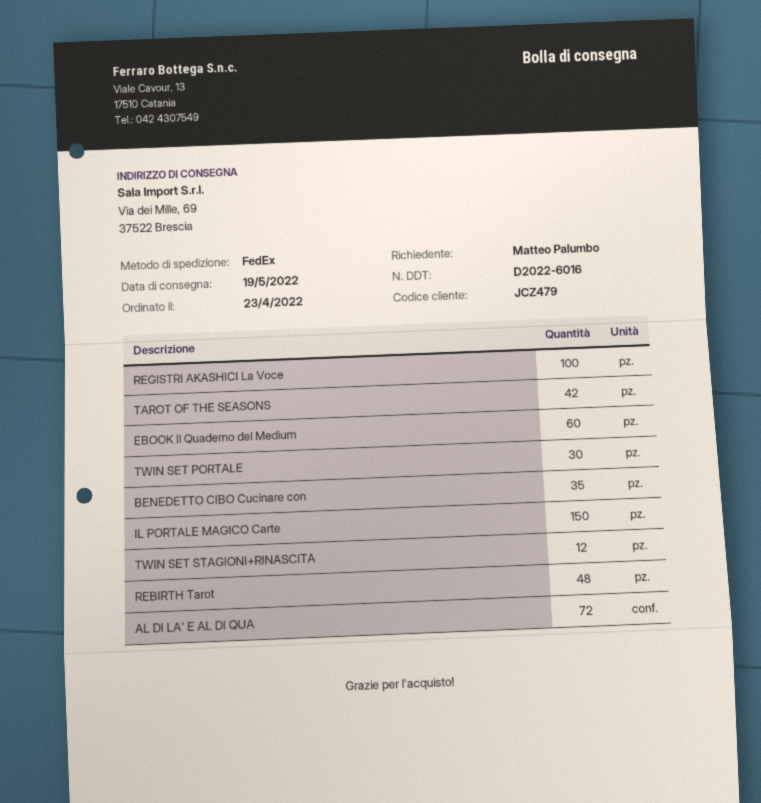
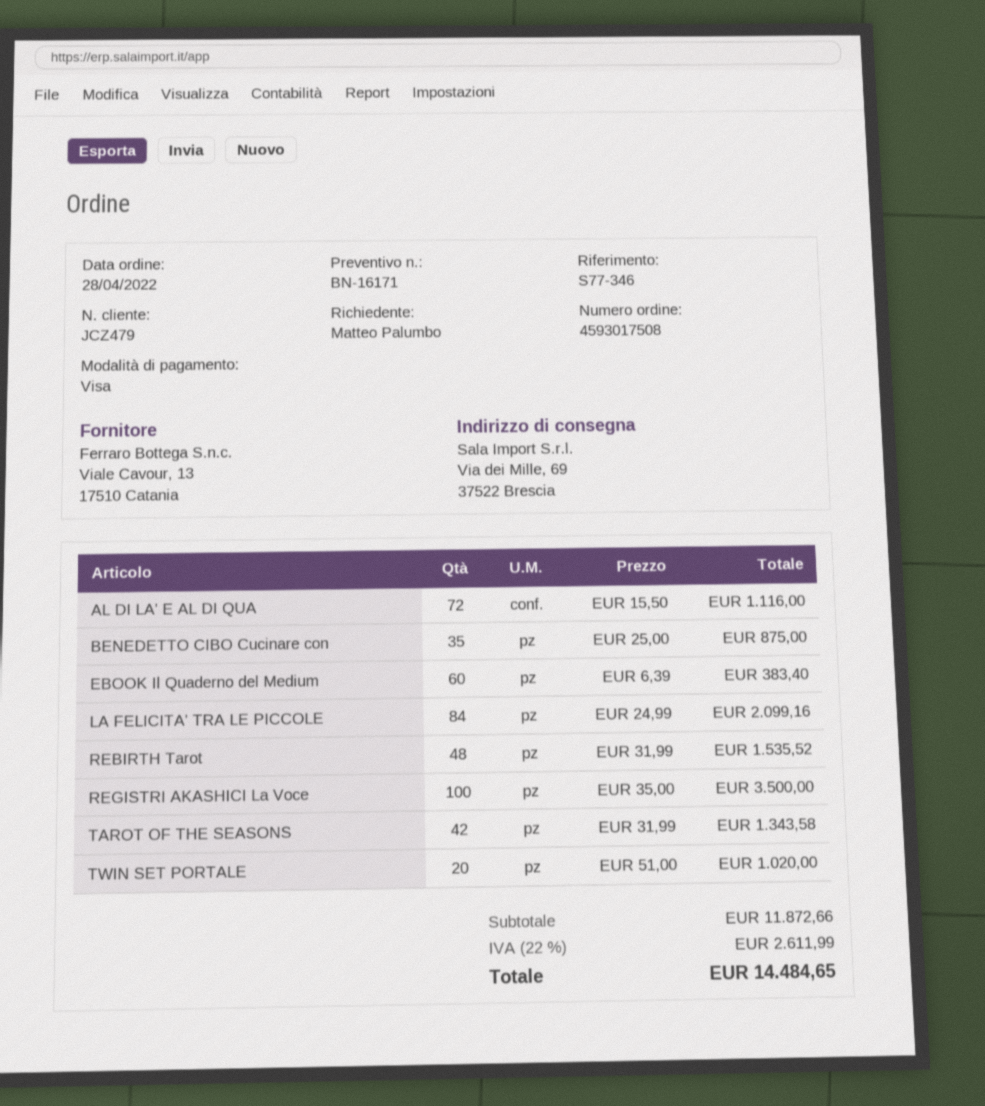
order date: 2022-04-23 -> 2022-04-28
TWIN SET PORTALE: 30 -> 20
IL PORTALE MAGICO Carte: 150 -> none
TWIN SET STAGIONI+RINASCITA: 12 -> none
LA FELICITA' TRA LE PICCOLE: none -> 84

